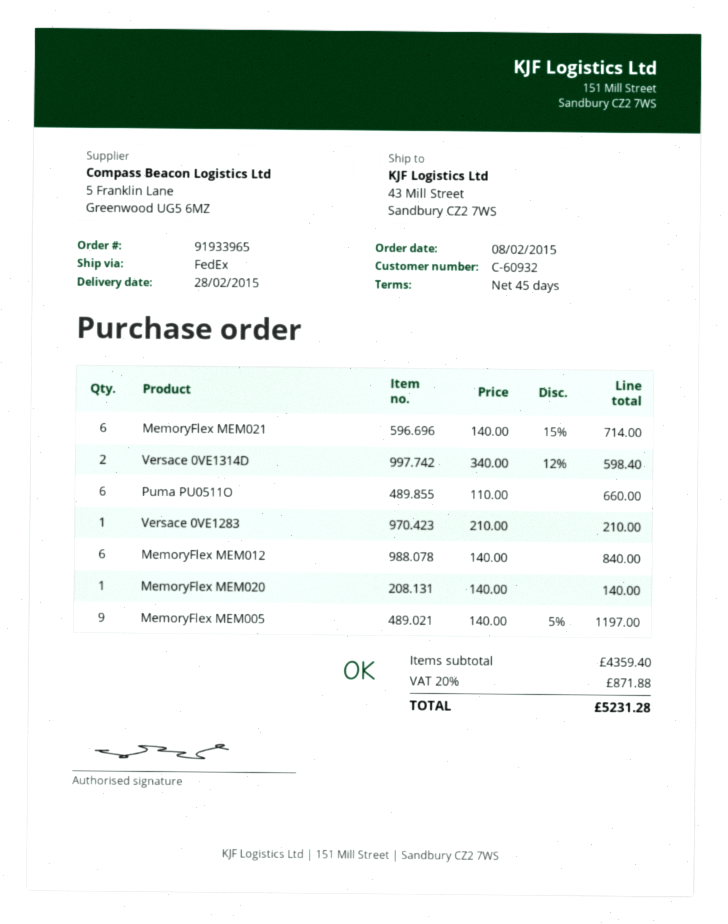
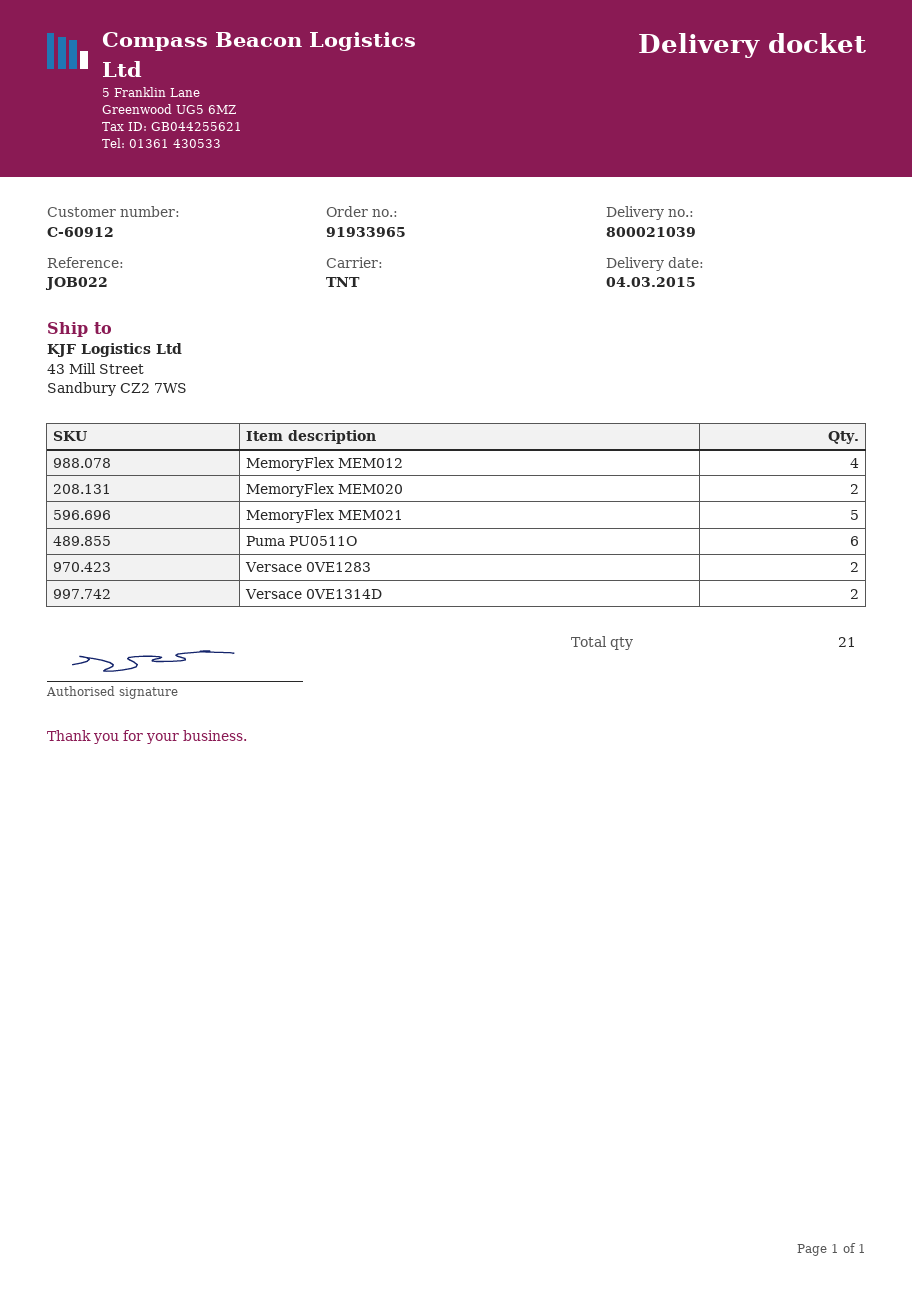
delivery date: 2015-02-28 -> 2015-03-04
customer number: C-60932 -> C-60912
shipping method: FedEx -> TNT
MemoryFlex MEM021: 6 -> 5
Versace 0VE1283: 1 -> 2
MemoryFlex MEM012: 6 -> 4
MemoryFlex MEM020: 1 -> 2
MemoryFlex MEM005: 9 -> none

